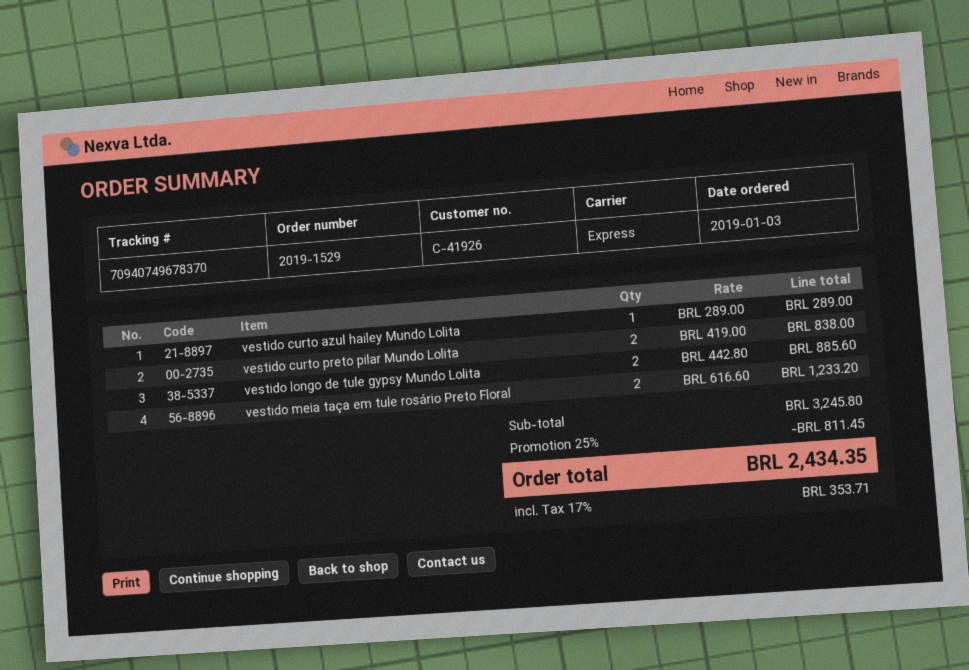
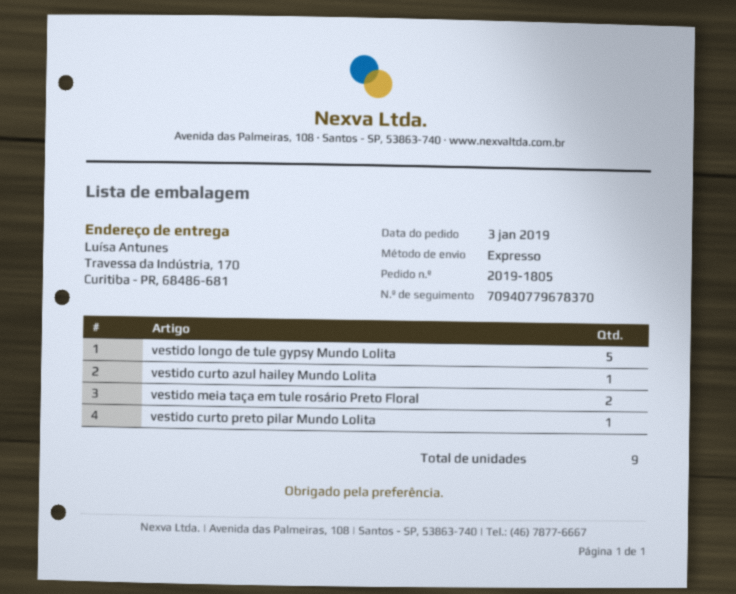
order number: 2019-1529 -> 2019-1805
tracking number: 70940749678370 -> 70940779678370
vestido curto preto pilar Mundo Lolita: 2 -> 1
vestido longo de tule gypsy Mundo Lolita: 2 -> 5

